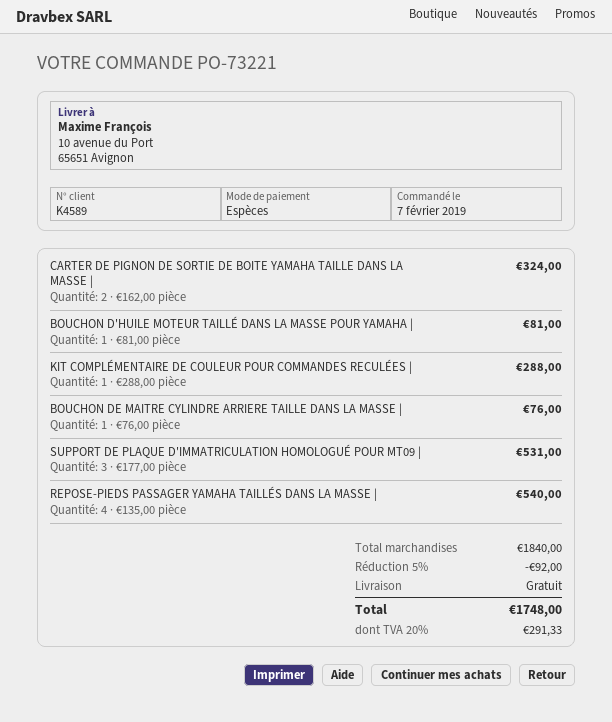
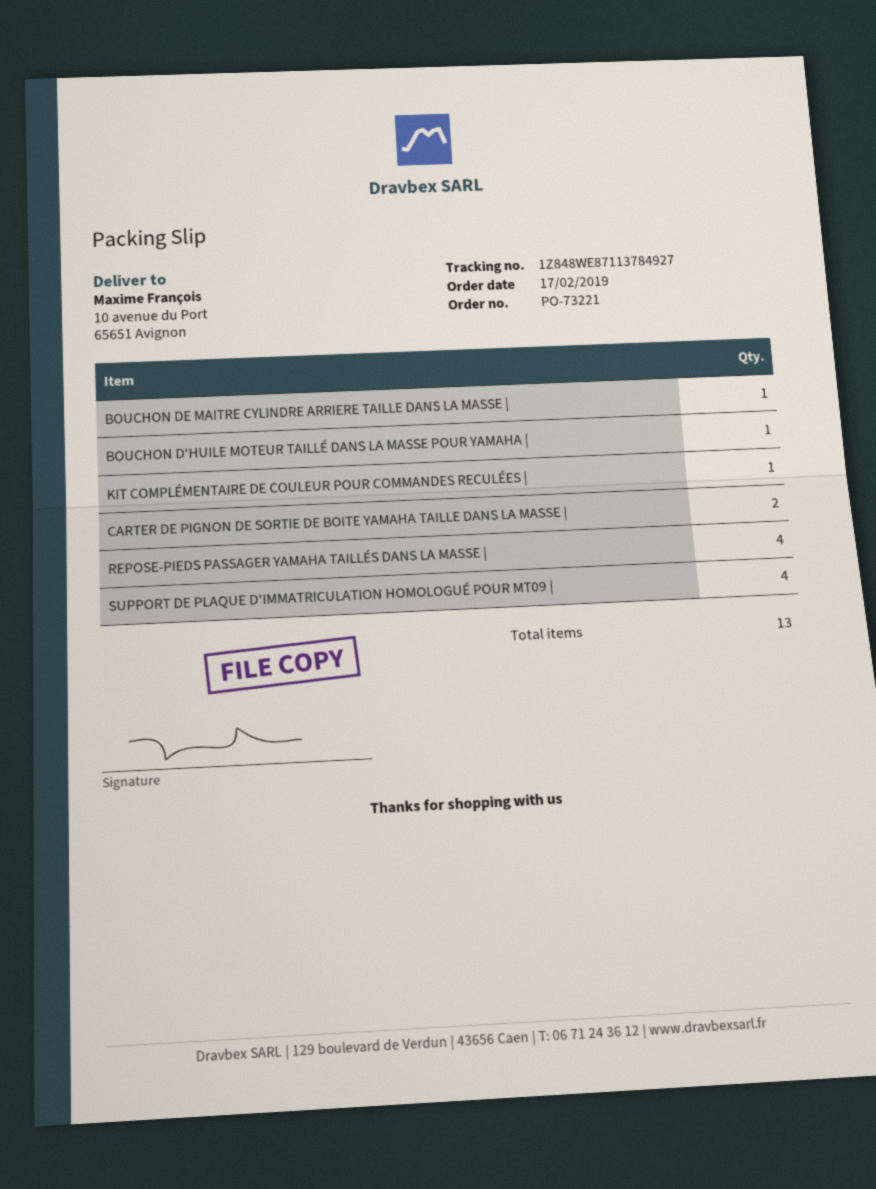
order date: 2019-02-07 -> 2019-02-17
SUPPORT DE PLAQUE D'IMMATRICULATION HOMOLOGUÉ POUR MT09 |: 3 -> 4

